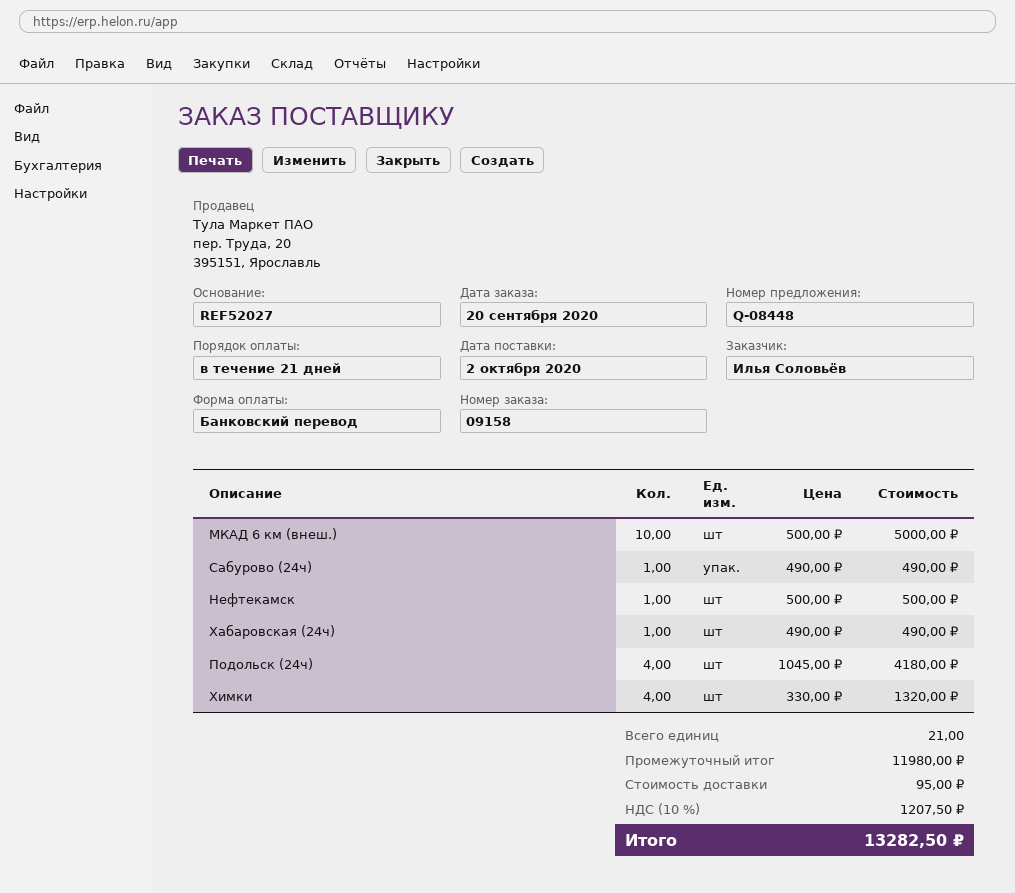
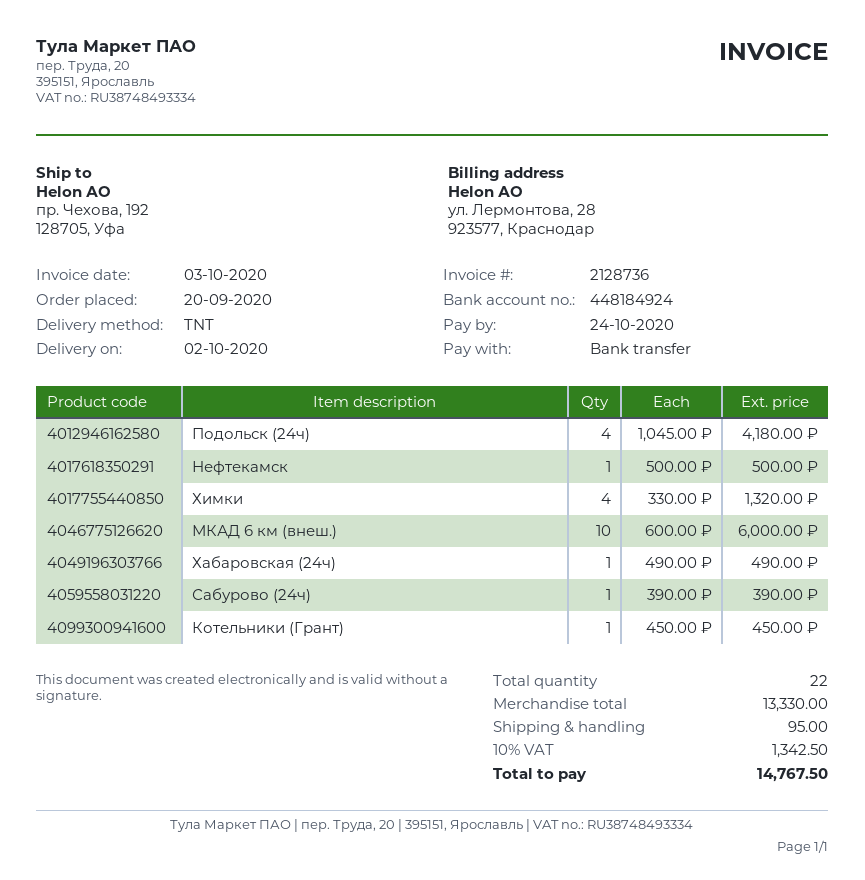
МКАД 6 км (внеш.): 10 x 500.00 = 5000.00 -> 10 x 600.00 = 6000.00
Сабурово (24ч): 1 x 490.00 = 490.00 -> 1 x 390.00 = 390.00
Котельники (Грант): none -> 1 x 450.00 = 450.00
total quantity: 21 -> 22
subtotal: 11980.00 -> 13330.00
tax: 10% = 1207.50 -> 10% = 1342.50
total: 13282.50 -> 14767.50

